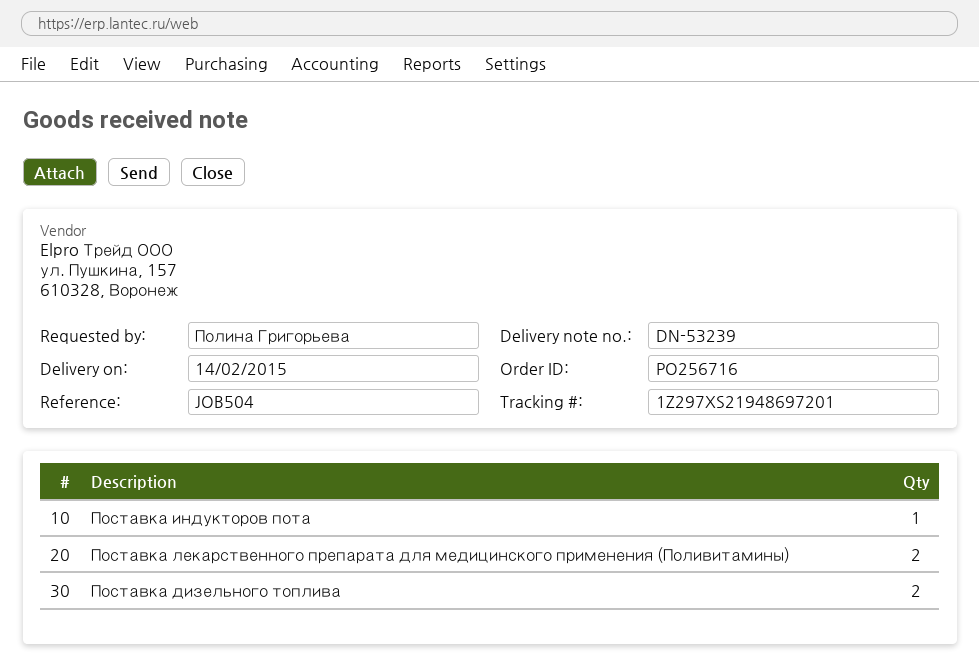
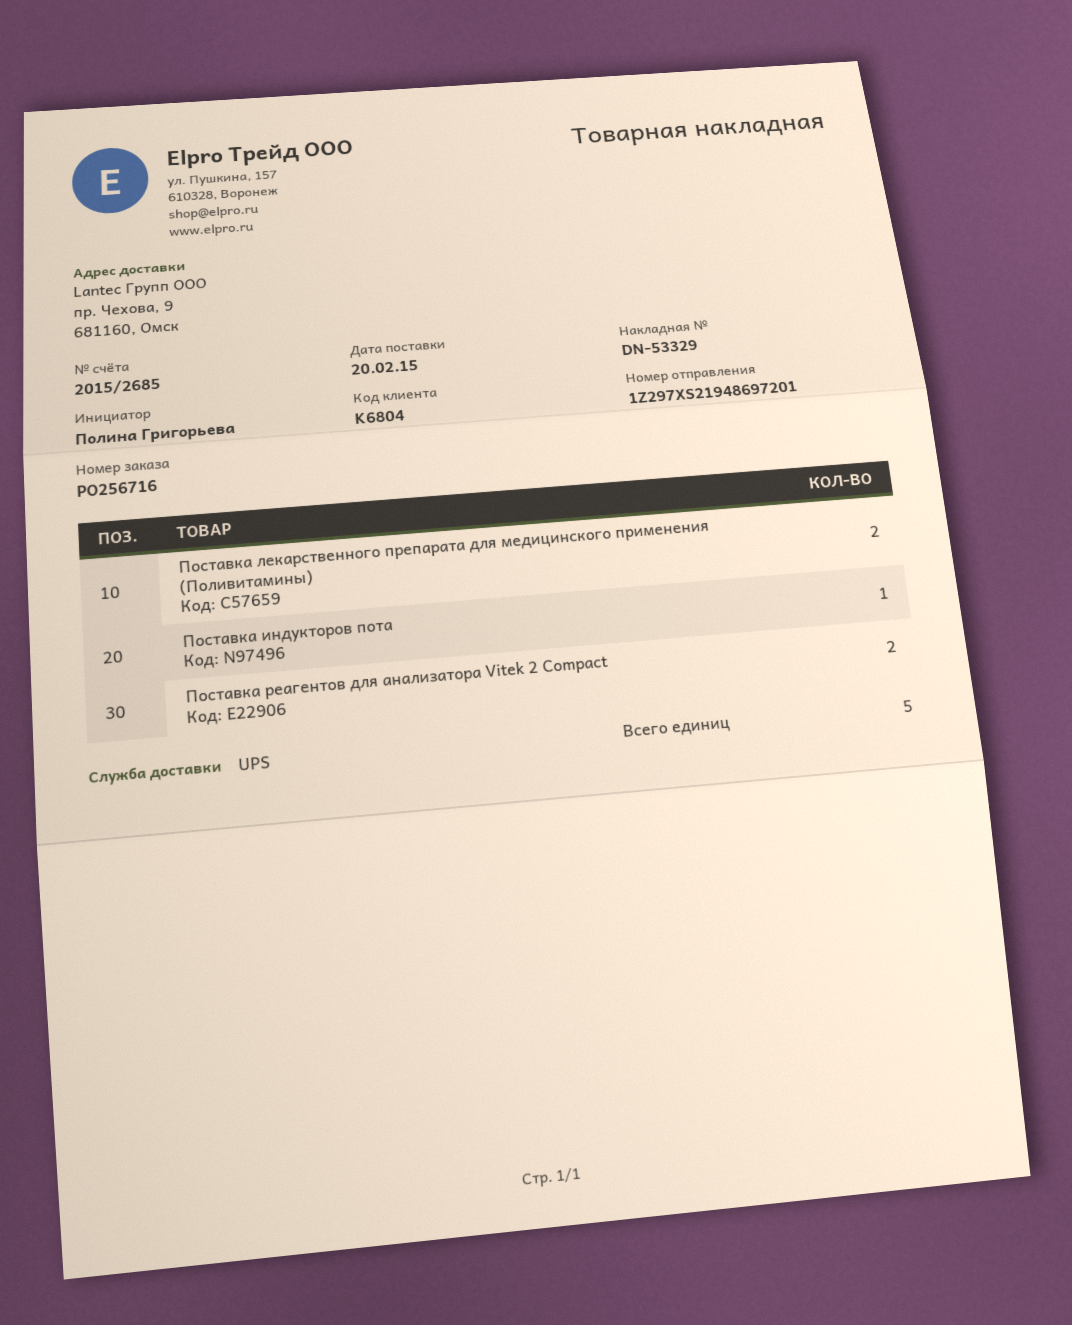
delivery note number: DN-53239 -> DN-53329
delivery date: 2015-02-14 -> 2015-02-20
Поставка дизельного топлива: 2 -> none
Поставка реагентов для анализатора Vitek 2 Compact: none -> 2

